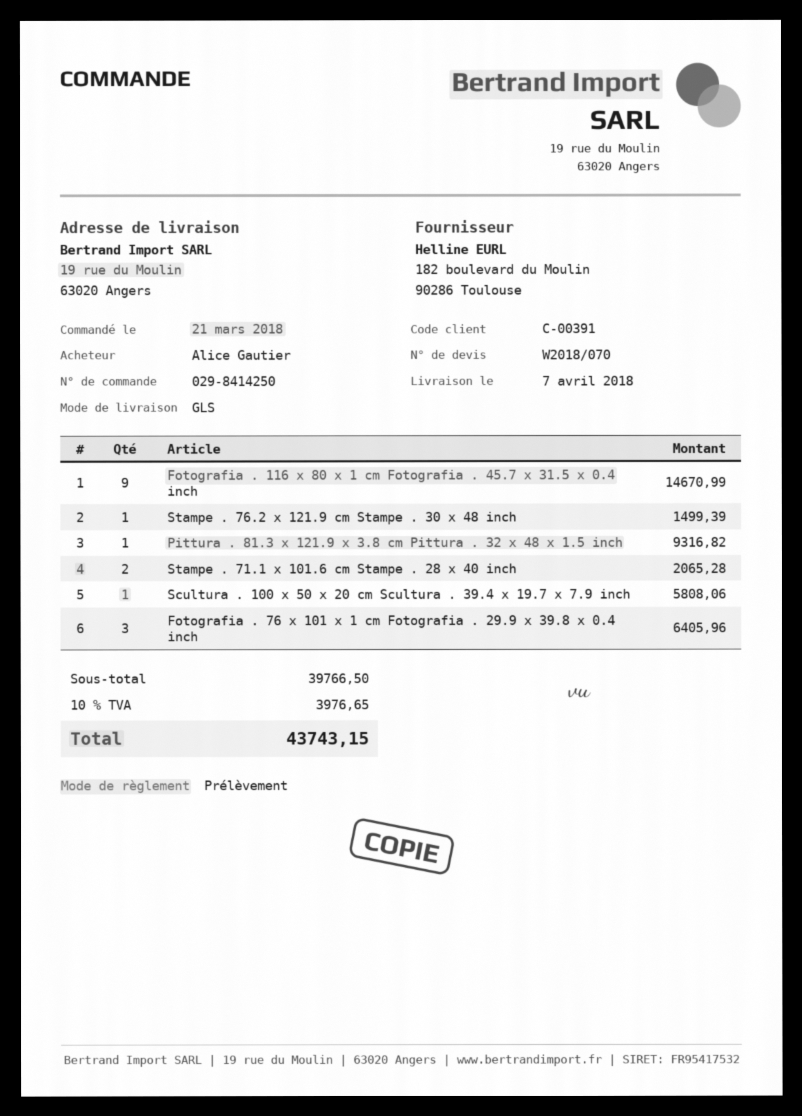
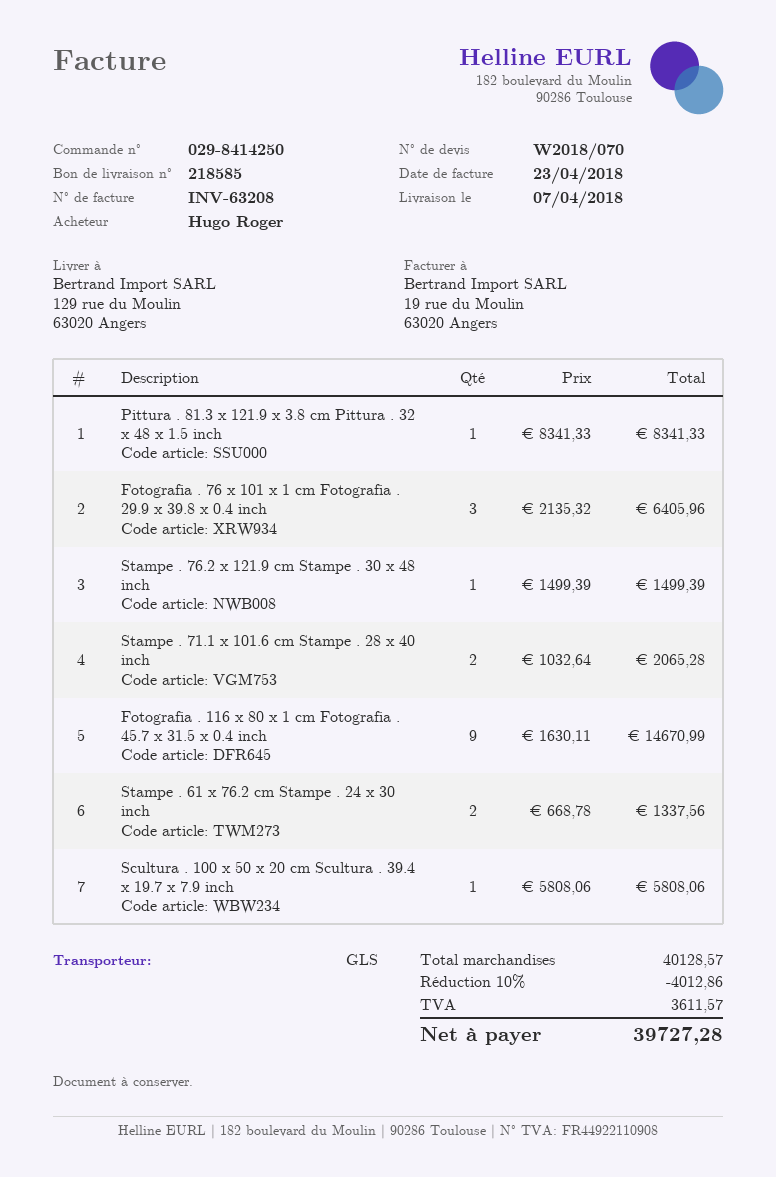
ordered by: Alice Gautier -> Hugo Roger
ship to: 19 rue du Moulin, 63020 Angers -> 129 rue du Moulin, 63020 Angers
Pittura . 81.3 x 121.9 x 3.8 cm Pittura . 32 x 48 x 1.5 inch: 1 for 9316.82 -> 1 for 8341.33
Stampe . 61 x 76.2 cm Stampe . 24 x 30 inch: none -> 2 for 1337.56
subtotal: 39766.50 -> 40128.57
discount: none -> 10% = 4012.86
tax: 3976.65 -> 3611.57
total: 43743.15 -> 39727.28

